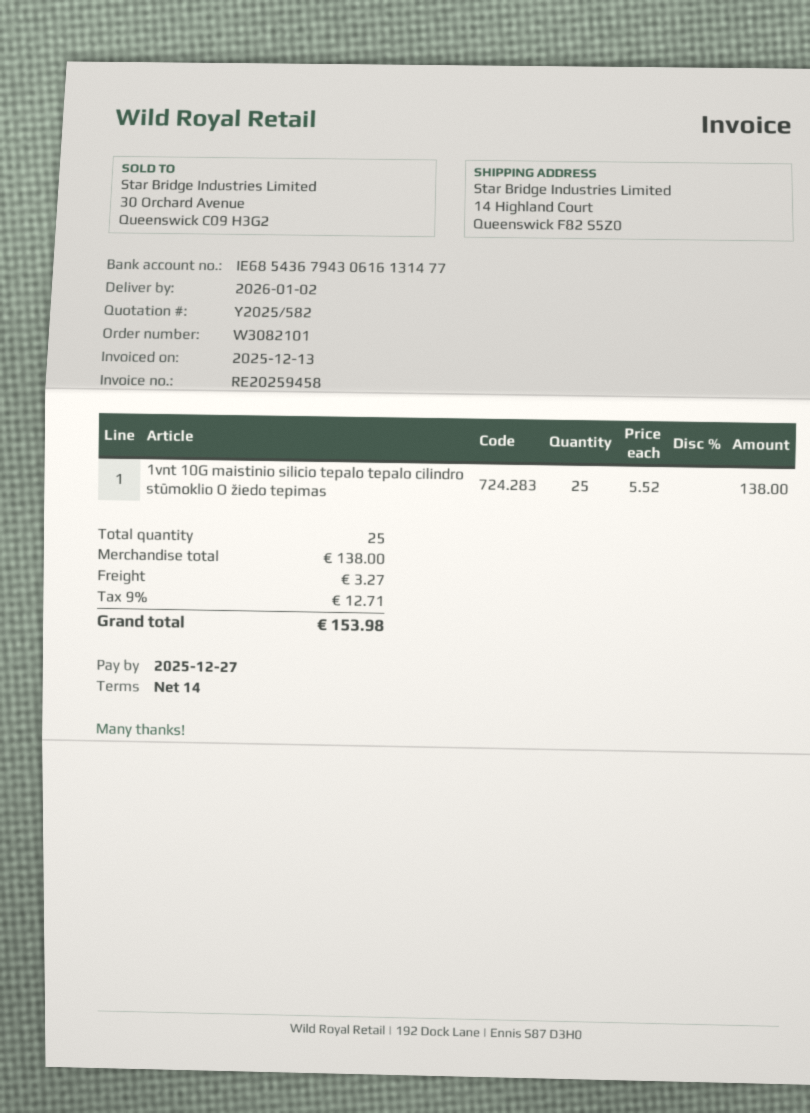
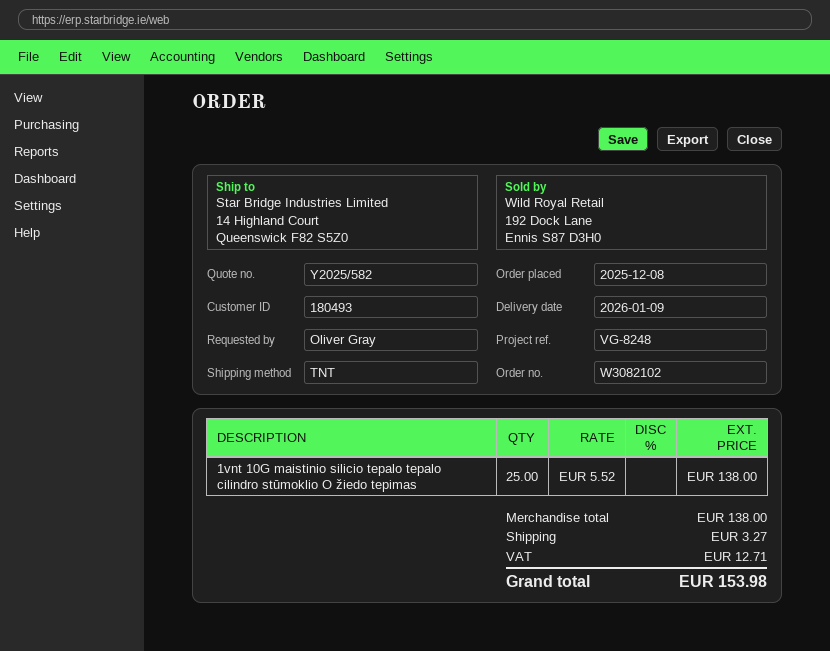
order number: W3082101 -> W3082102
delivery date: 2026-01-02 -> 2026-01-09

